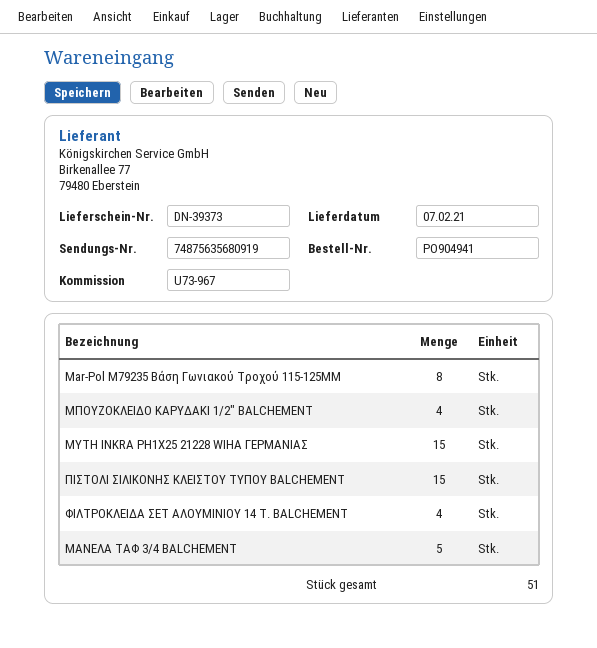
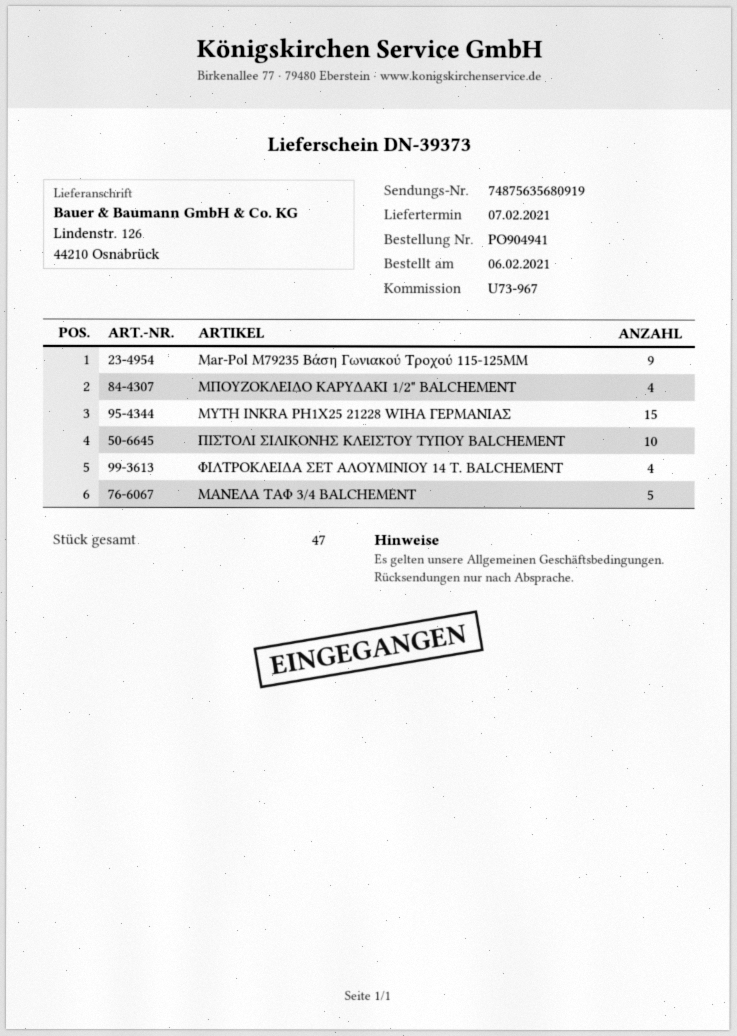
Mar-Pol M79235 Βάση Γωνιακού Τροχού 115-125MM: 8 -> 9
ΠΙΣΤΟΛΙ ΣΙΛΙΚΟΝΗΣ ΚΛΕΙΣΤΟΥ ΤΥΠΟΥ BALCHEMENT: 15 -> 10
total quantity: 51 -> 47

